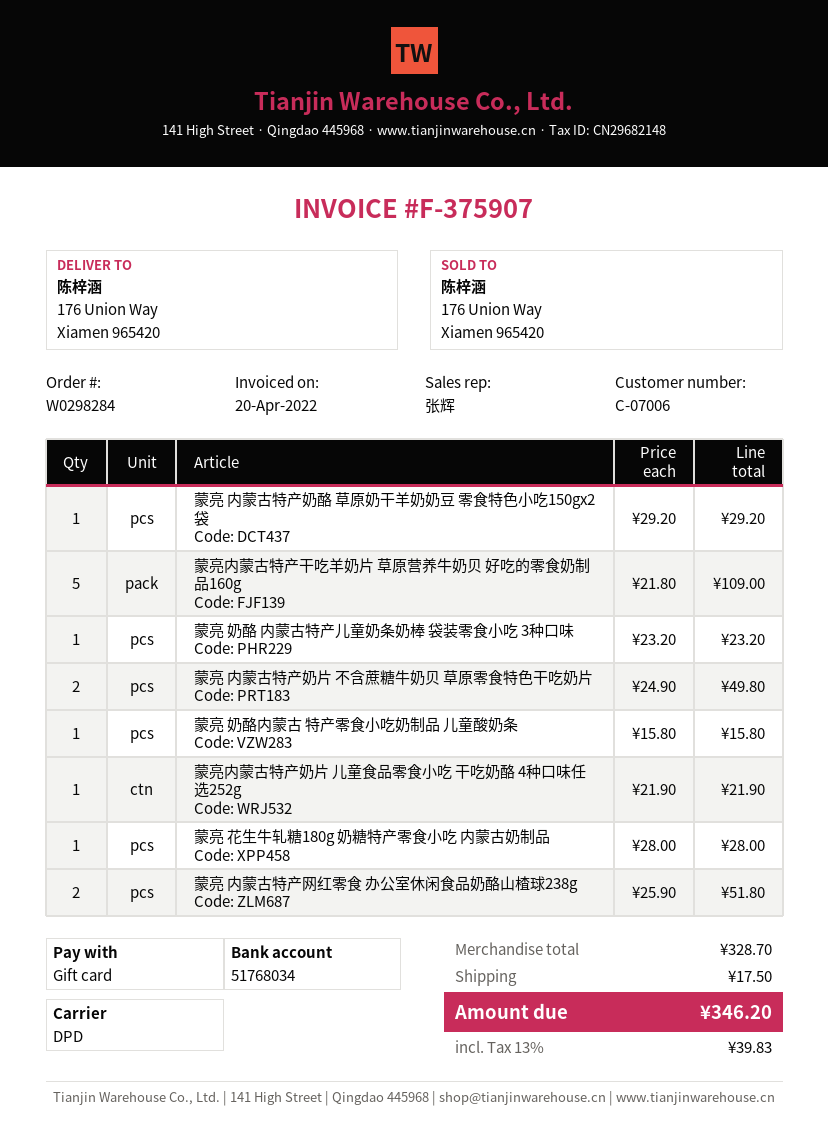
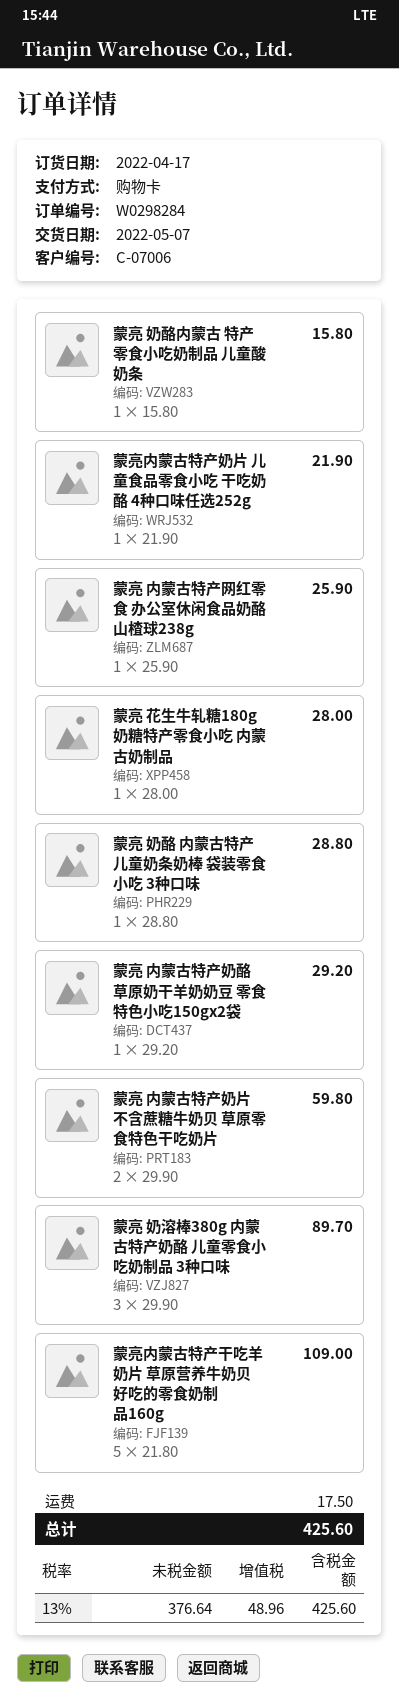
蒙亮 奶酪 内蒙古特产儿童奶条奶棒 袋装零食小吃 3种口味: 1 x 23.20 = 23.20 -> 1 x 28.80 = 28.80
蒙亮 内蒙古特产奶片 不含蔗糖牛奶贝 草原零食特色干吃奶片: 2 x 24.90 = 49.80 -> 2 x 29.90 = 59.80
蒙亮 内蒙古特产网红零食 办公室休闲食品奶酪山楂球238g: 2 x 25.90 = 51.80 -> 1 x 25.90 = 25.90
蒙亮 奶溶棒380g 内蒙古特产奶酪 儿童零食小吃奶制品 3种口味: none -> 3 x 29.90 = 89.70
tax: 13% = 39.83 -> 13% = 48.96
total: 346.20 -> 425.60

